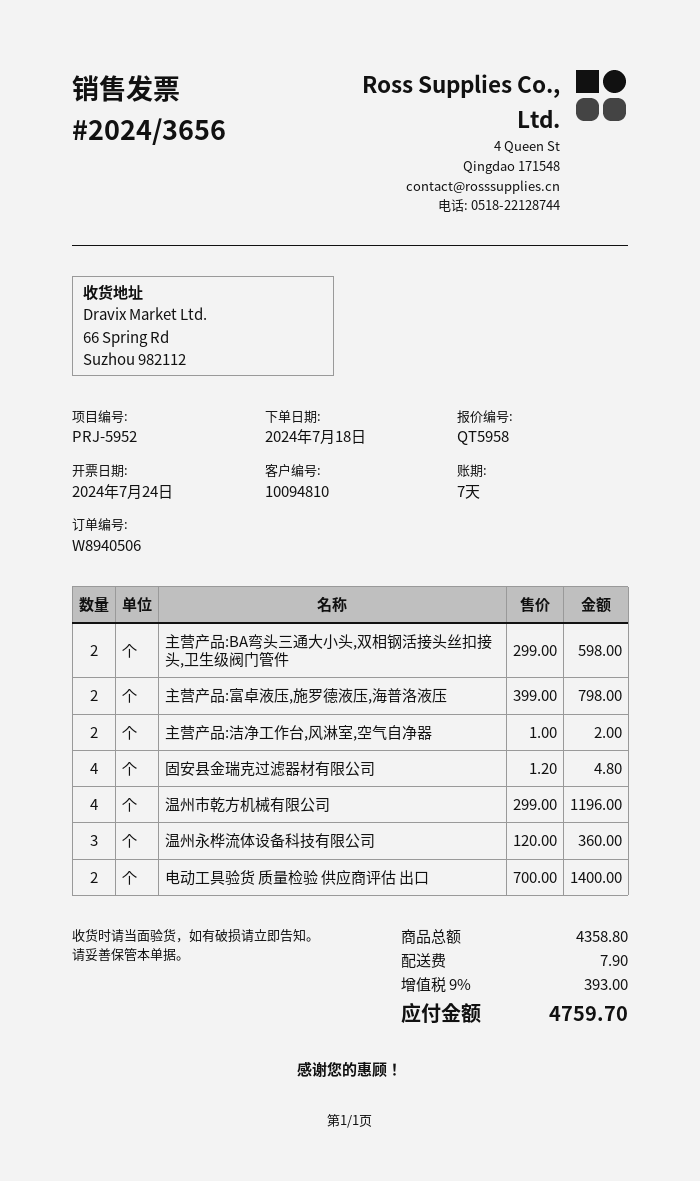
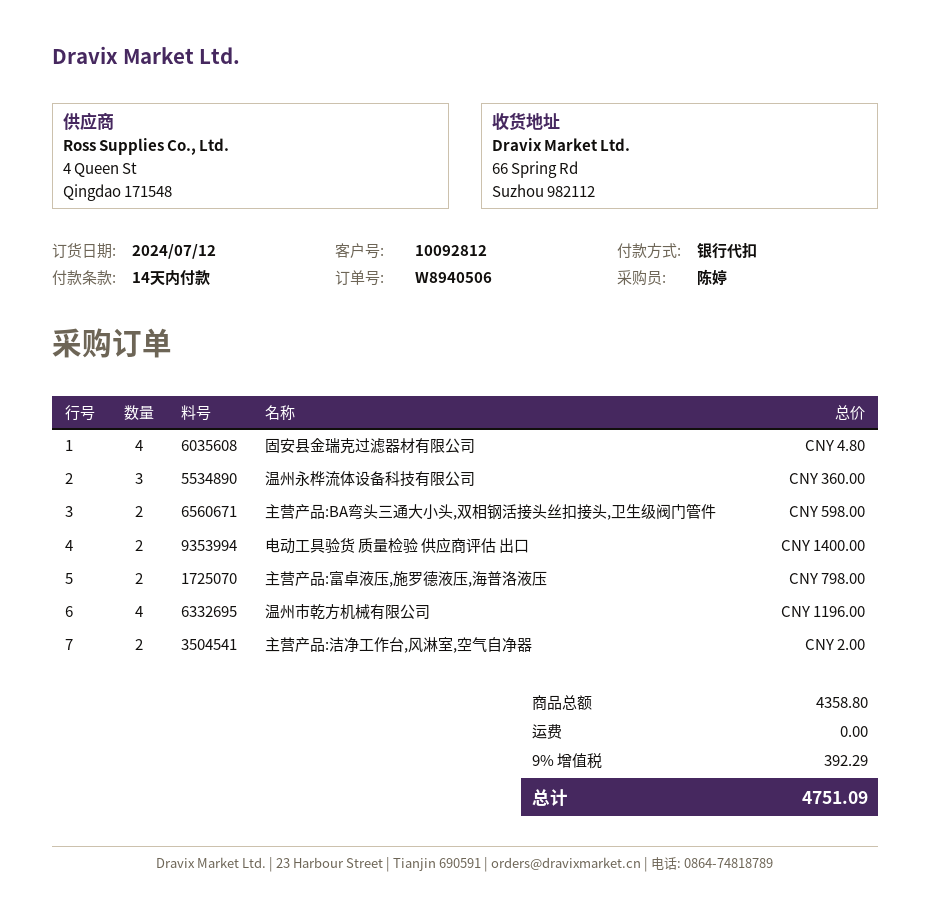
order date: 2024-07-18 -> 2024-07-12
payment terms: 7 days -> 14 days
customer number: 10094810 -> 10092812
shipping: 7.90 -> 0.00
tax: 9% = 393.00 -> 9% = 392.29
total: 4759.70 -> 4751.09

